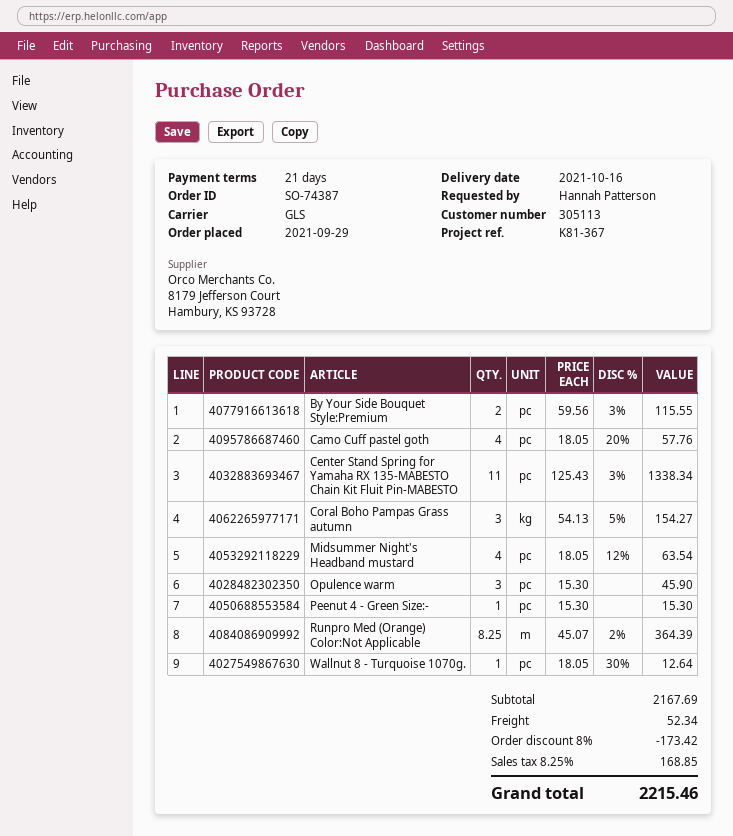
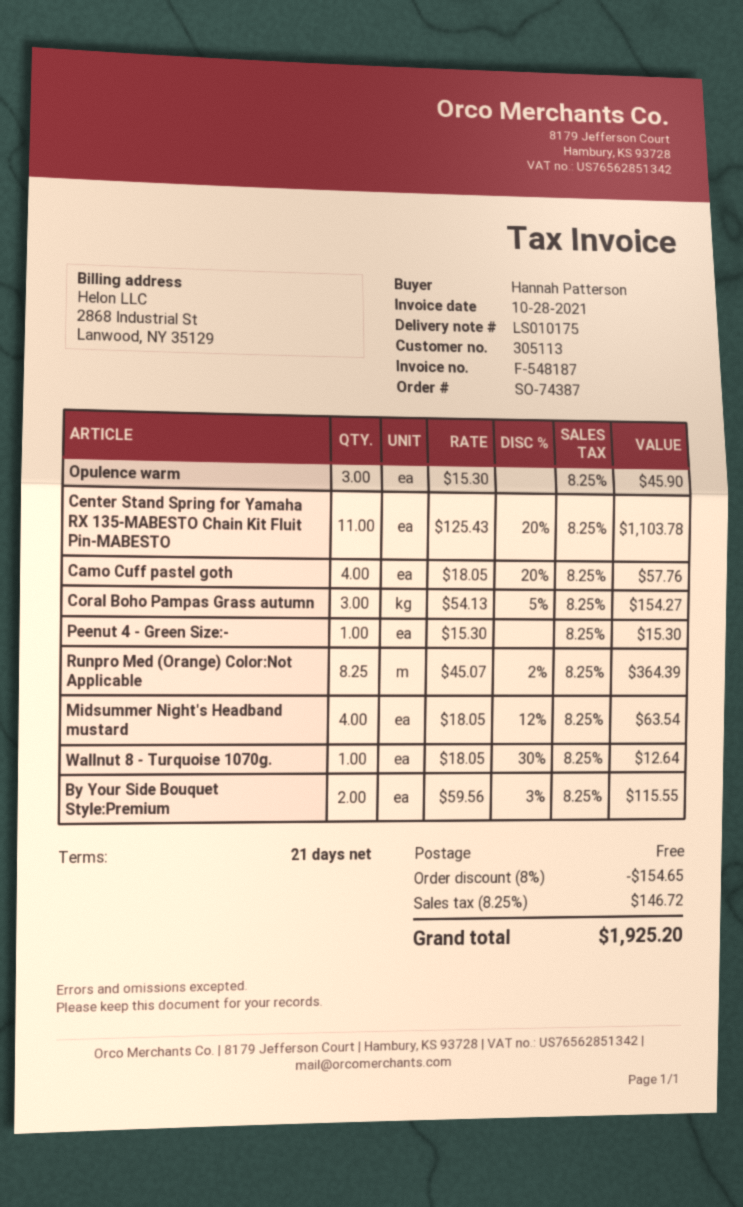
Center Stand Spring for Yamaha RX 135-MABESTO Chain Kit Fluit Pin-MABESTO: 11 x 125.43 - 3% = 1338.34 -> 11 x 125.43 - 20% = 1103.78
discount: 8% = 173.42 -> 8% = 154.65
shipping: 52.34 -> 0.00
tax: 8.25% = 168.85 -> 8.25% = 146.72
total: 2215.46 -> 1925.20

